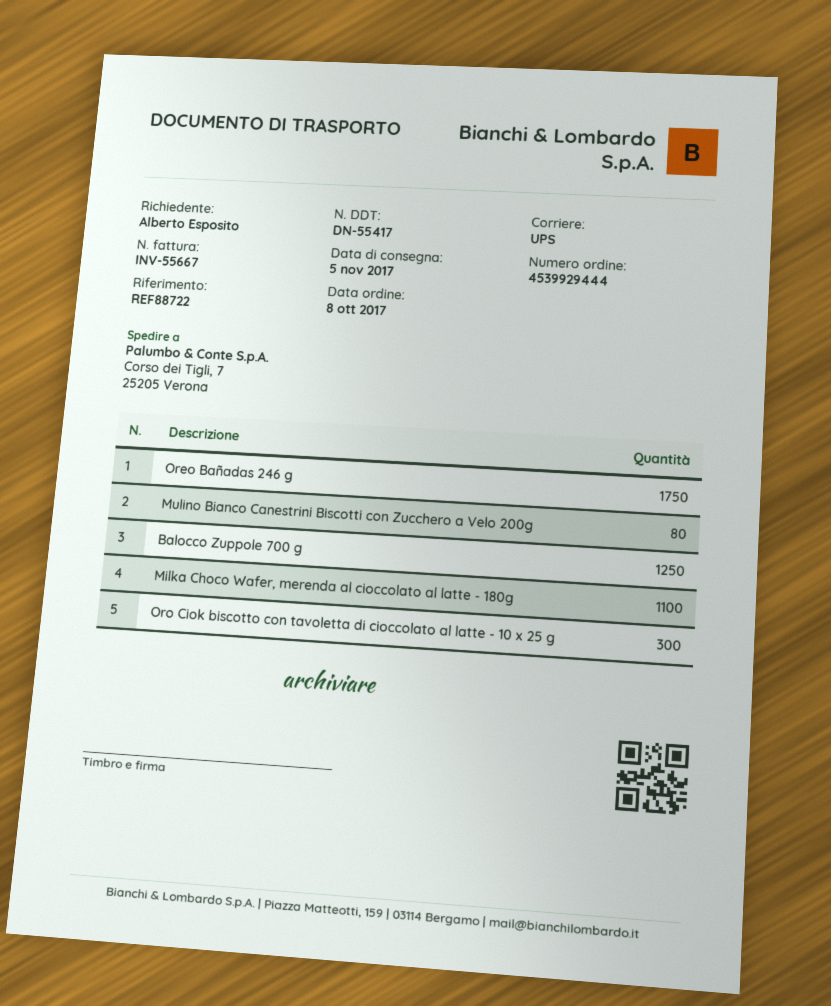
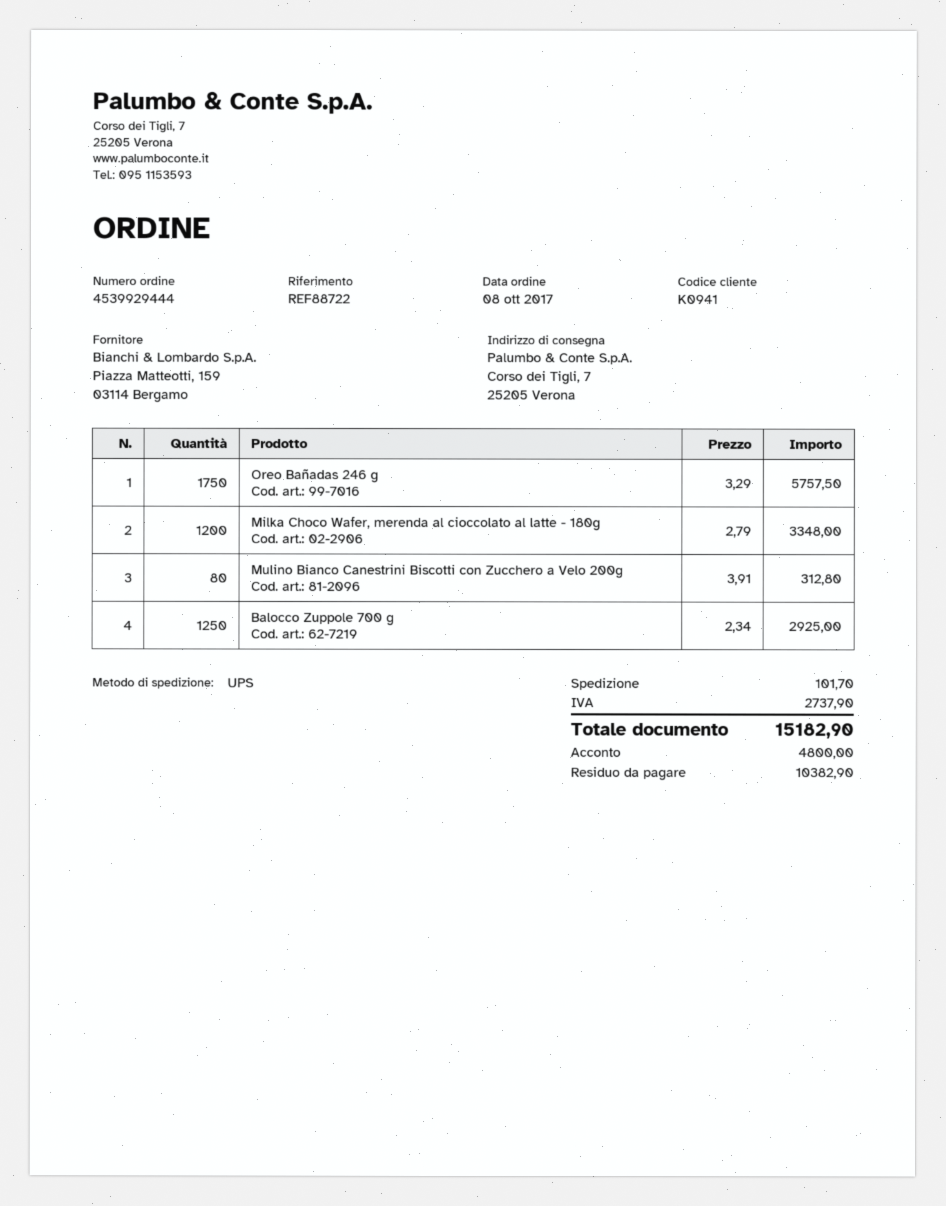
Milka Choco Wafer, merenda al cioccolato al latte - 180g: 1100 -> 1200
Oro Ciok biscotto con tavoletta di cioccolato al latte - 10 x 25 g: 300 -> none

